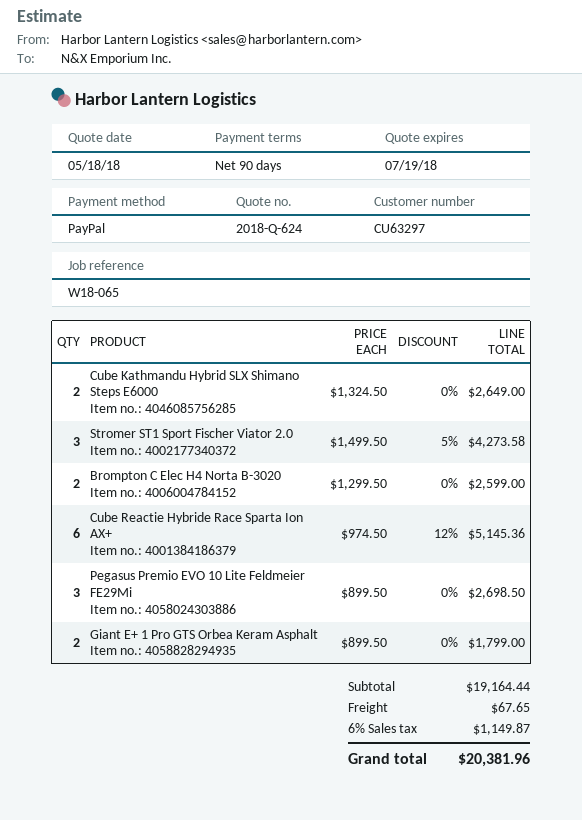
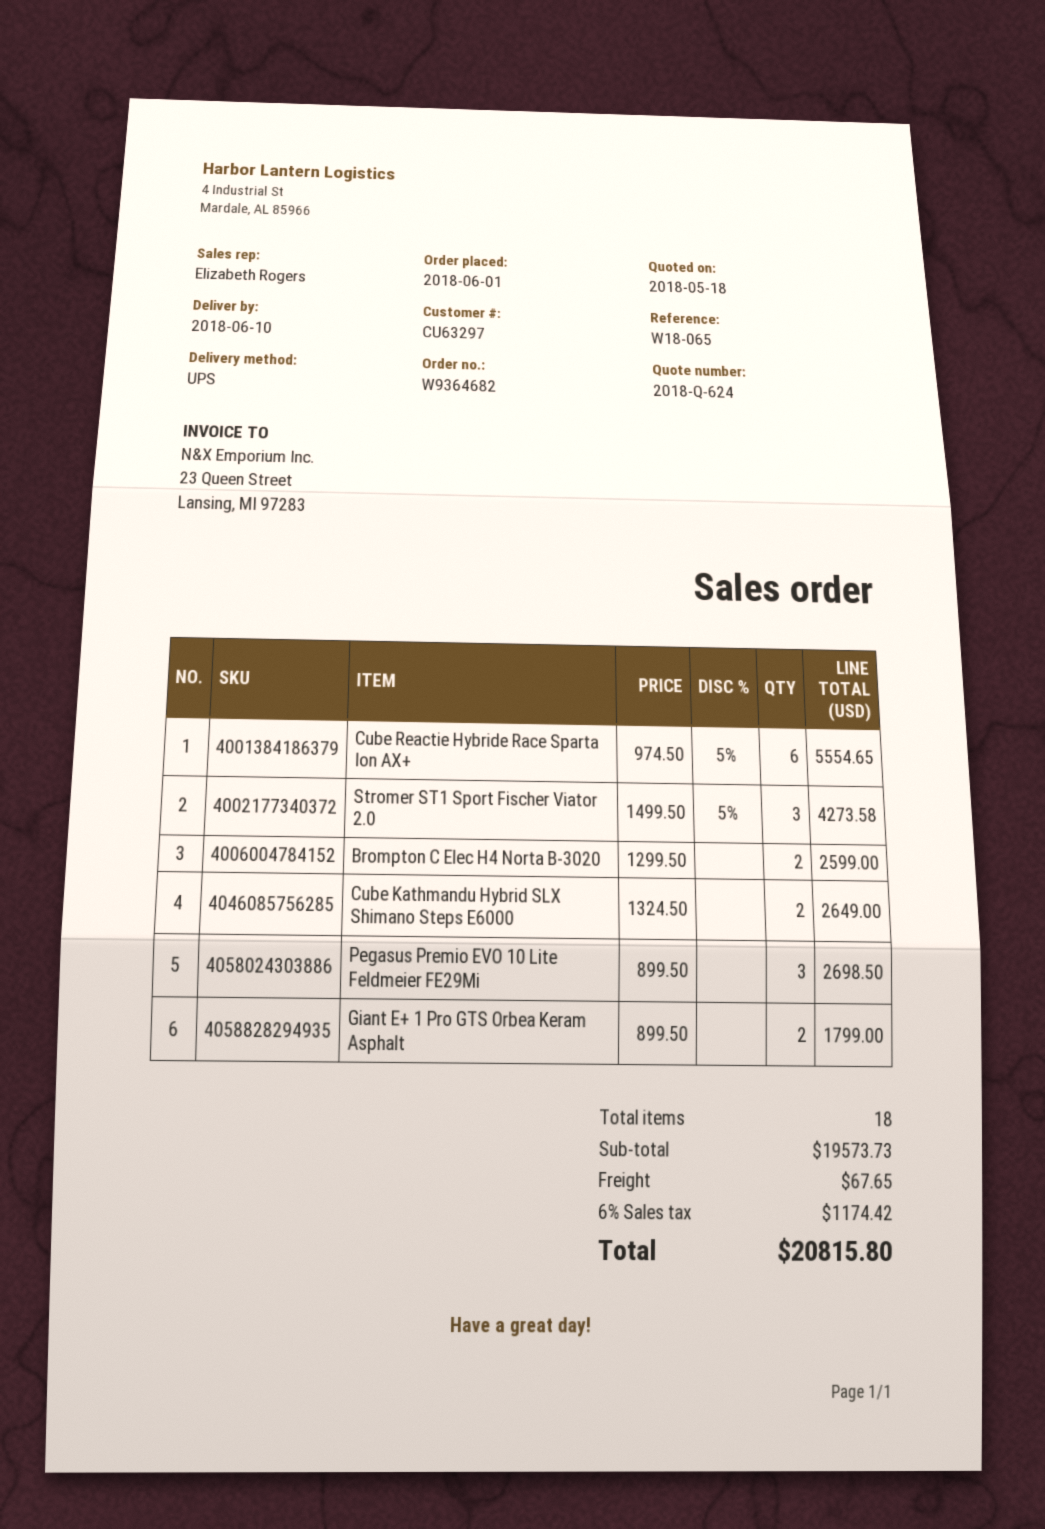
Cube Reactie Hybride Race Sparta Ion AX+: 6 x 974.50 - 12% = 5145.36 -> 6 x 974.50 - 5% = 5554.65
subtotal: 19164.44 -> 19573.73
tax: 6% = 1149.87 -> 6% = 1174.42
total: 20381.96 -> 20815.80

